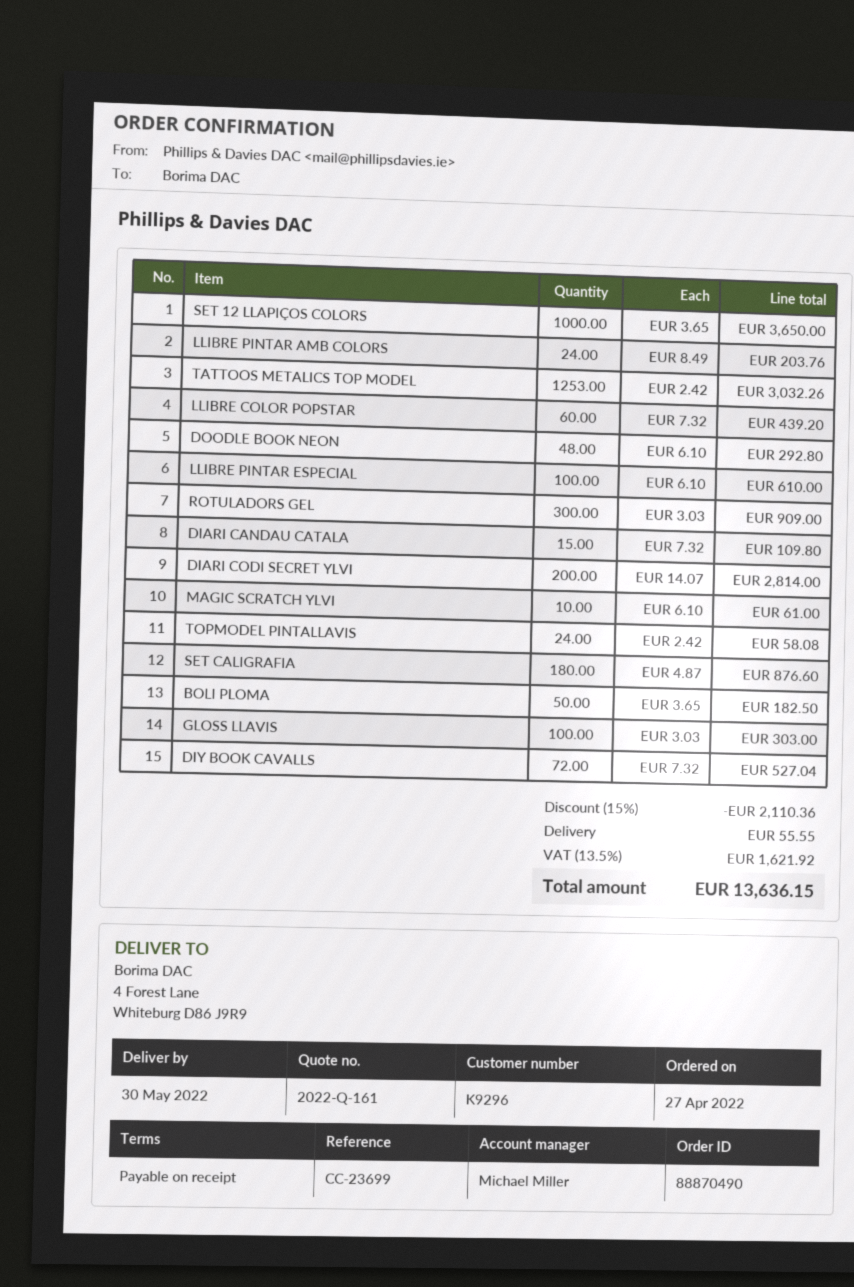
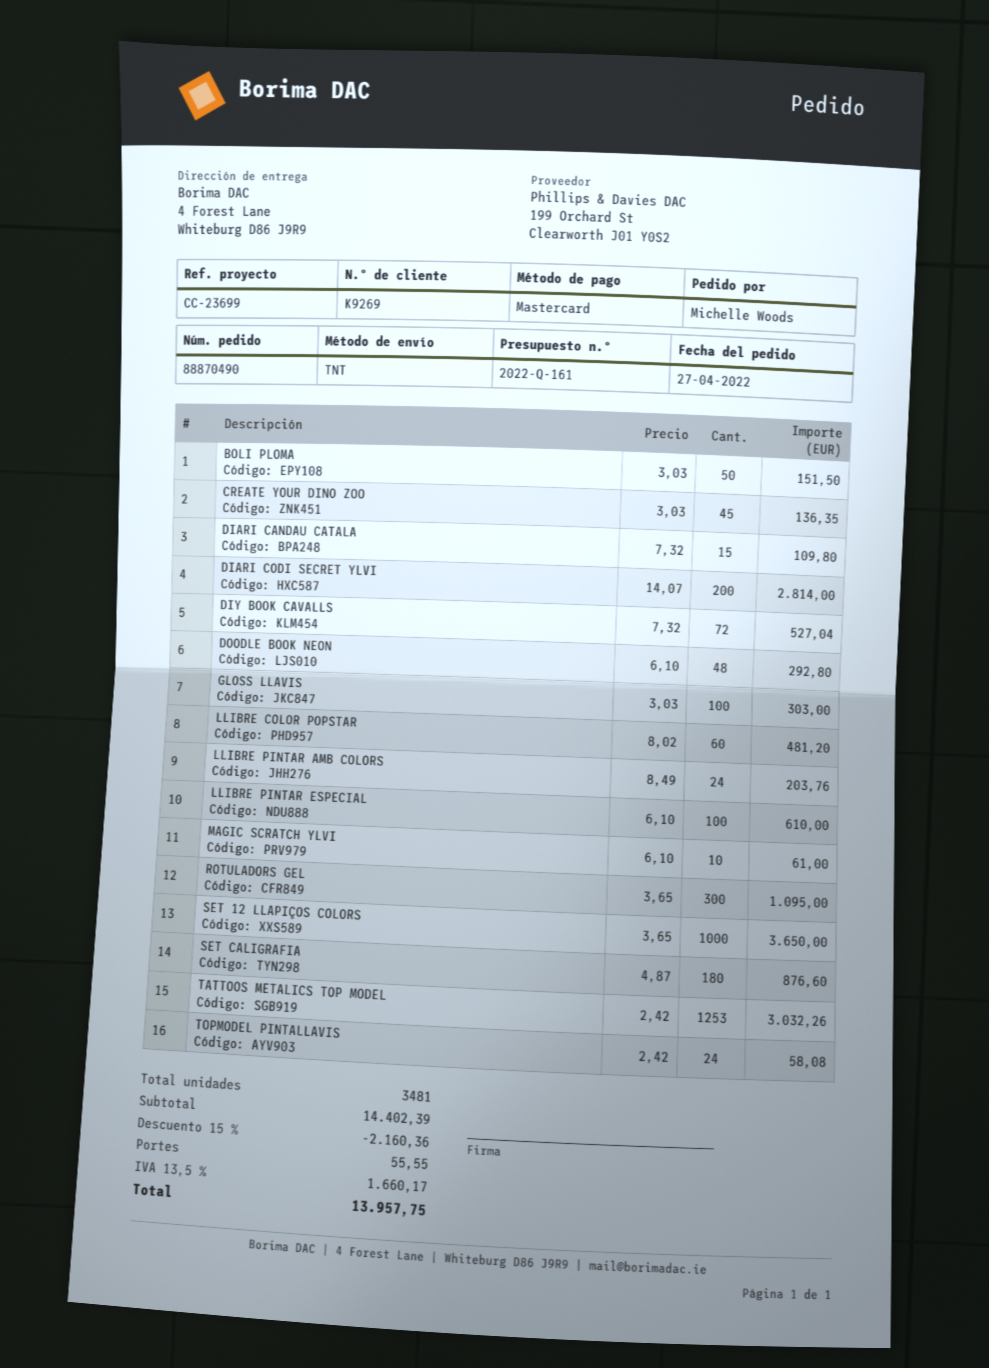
customer number: K9296 -> K9269
LLIBRE COLOR POPSTAR: 60 x 7.32 = 439.20 -> 60 x 8.02 = 481.20
ROTULADORS GEL: 300 x 3.03 = 909.00 -> 300 x 3.65 = 1095.00
BOLI PLOMA: 50 x 3.65 = 182.50 -> 50 x 3.03 = 151.50
CREATE YOUR DINO ZOO: none -> 45 x 3.03 = 136.35
discount: 15% = 2110.36 -> 15% = 2160.36
tax: 13.5% = 1621.92 -> 13.5% = 1660.17
total: 13636.15 -> 13957.75

